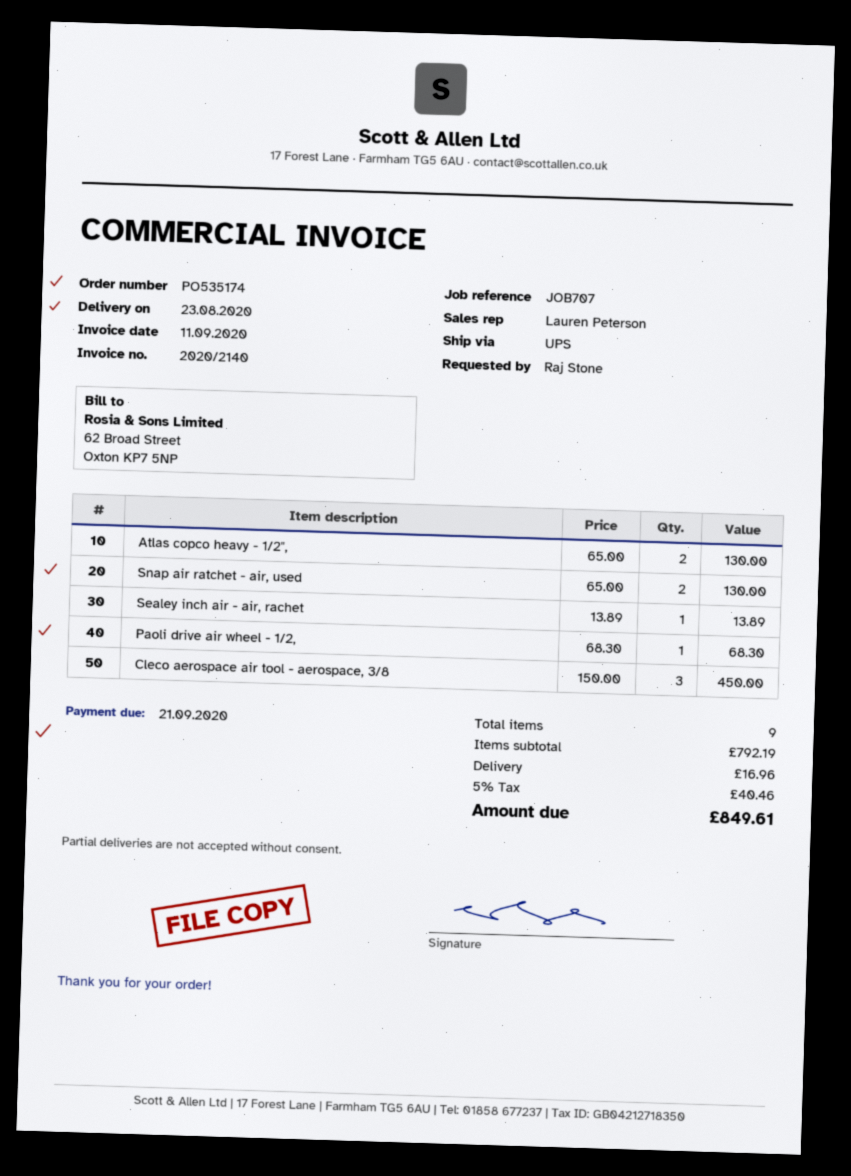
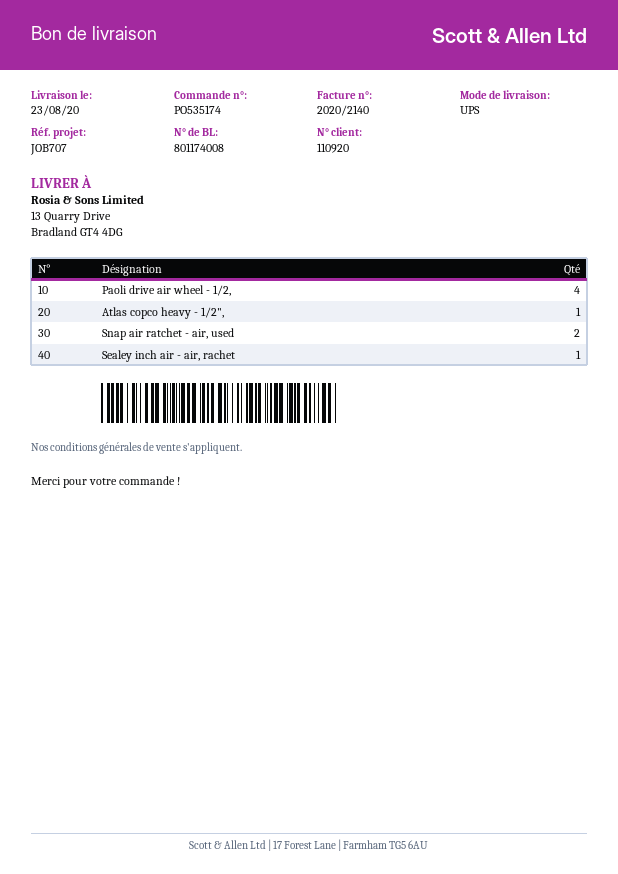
Atlas copco heavy - 1/2",: 2 -> 1
Paoli drive air wheel - 1/2,: 1 -> 4
Cleco aerospace air tool - aerospace, 3/8: 3 -> none

